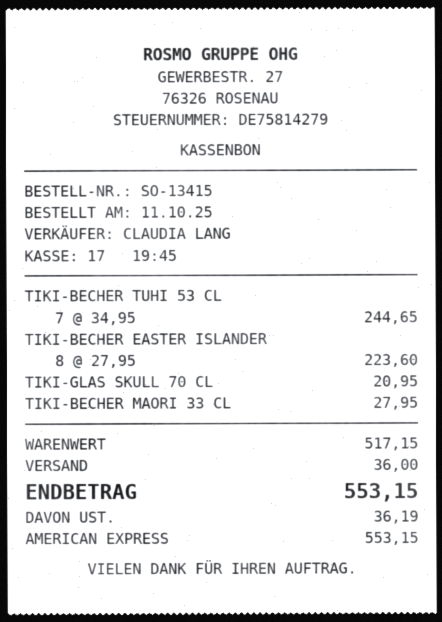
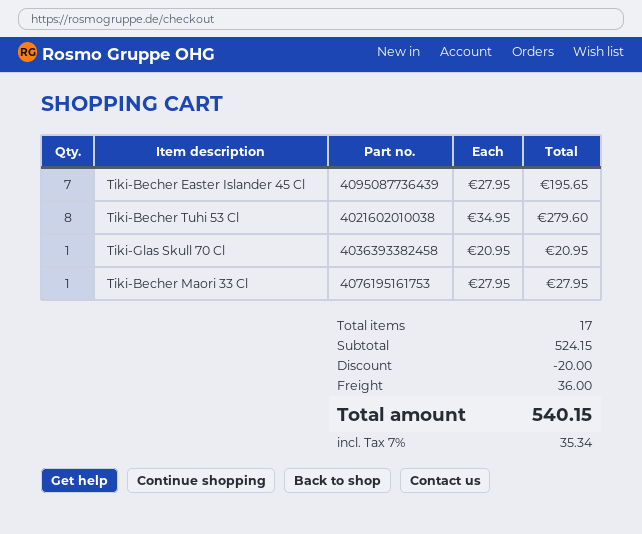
TIKI-BECHER TUHI 53 CL: 7 x 34.95 = 244.65 -> 8 x 34.95 = 279.60
TIKI-BECHER EASTER ISLANDER: 8 x 27.95 = 223.60 -> 7 x 27.95 = 195.65
subtotal: 517.15 -> 524.15
discount: none -> 20.00
tax: 36.19 -> 35.34
total: 553.15 -> 540.15

